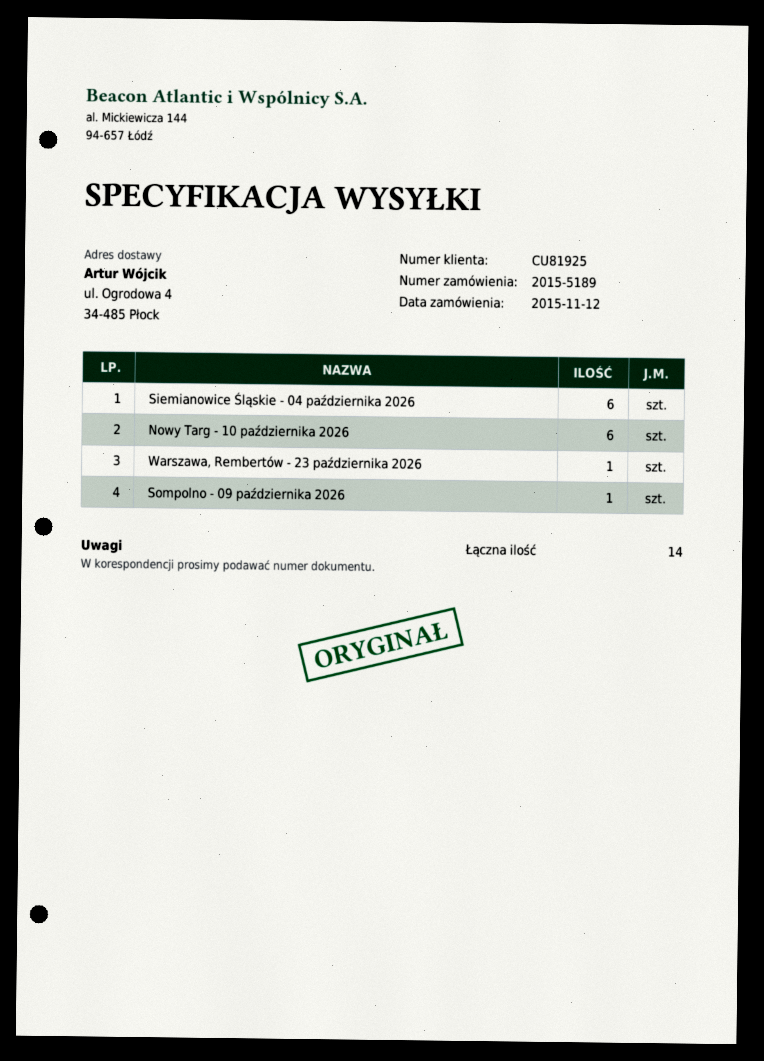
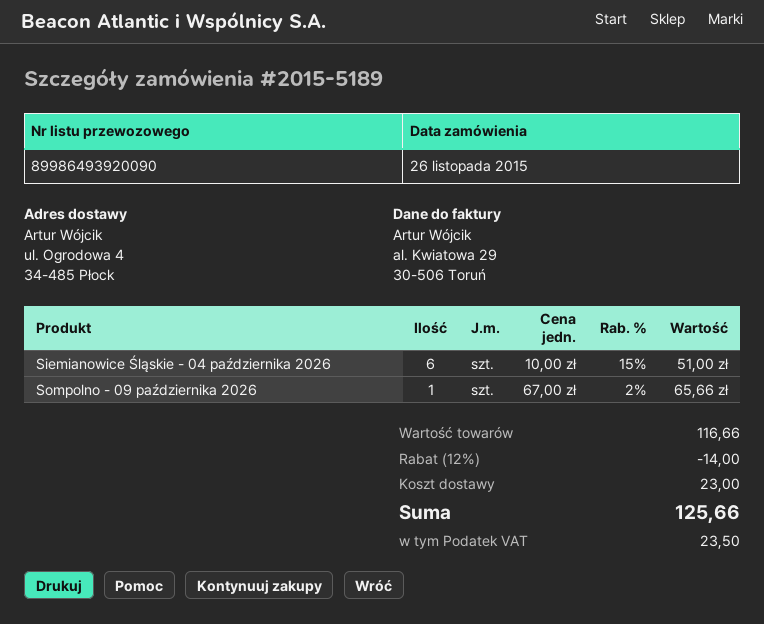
order date: 2015-11-12 -> 2015-11-26
Nowy Targ - 10 października 2026: 6 -> none
Warszawa, Rembertów - 23 października 2026: 1 -> none

